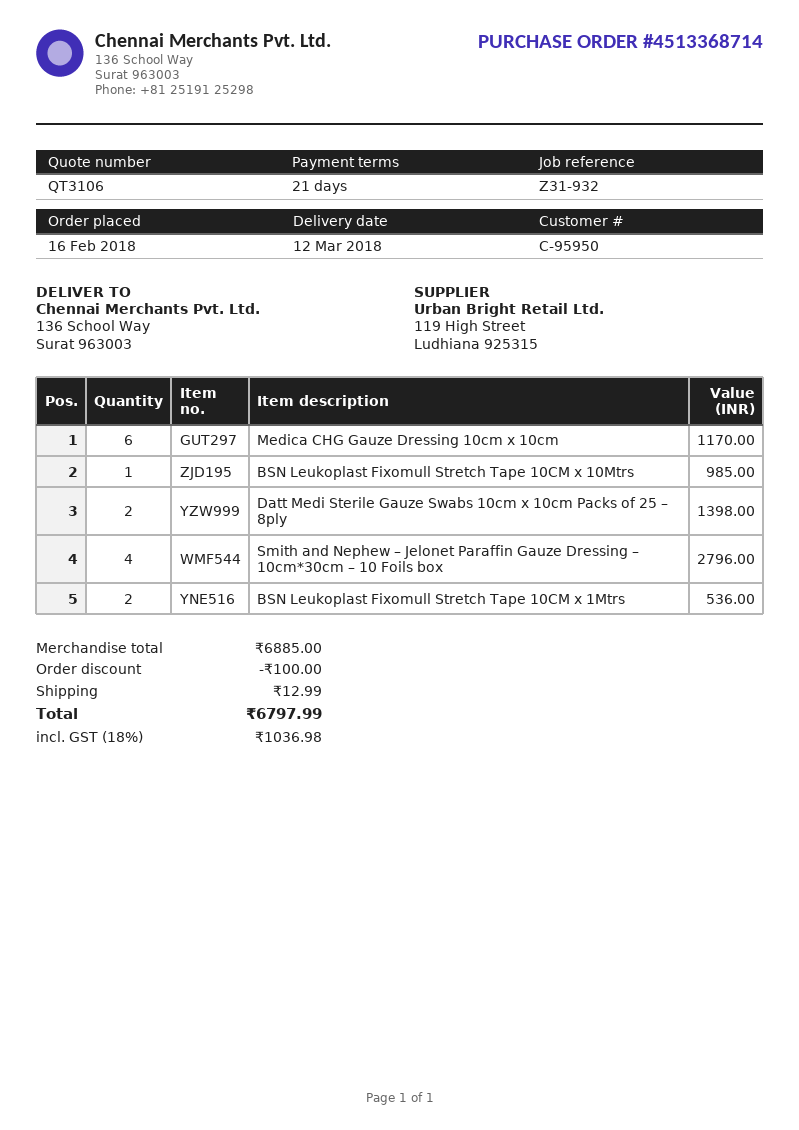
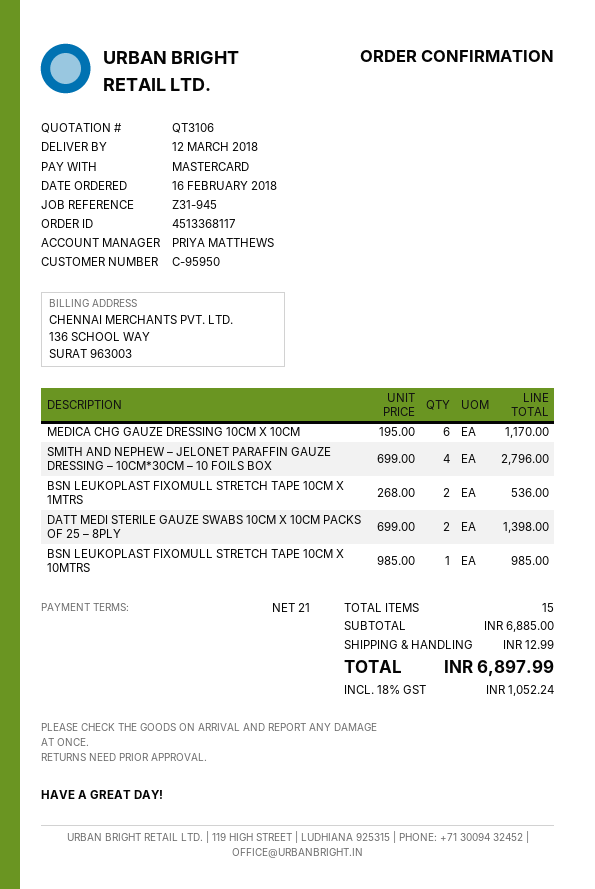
order number: 4513368714 -> 4513368117
reference: Z31-932 -> Z31-945
discount: 100.00 -> none
tax: 18% = 1036.98 -> 18% = 1052.24
total: 6797.99 -> 6897.99

